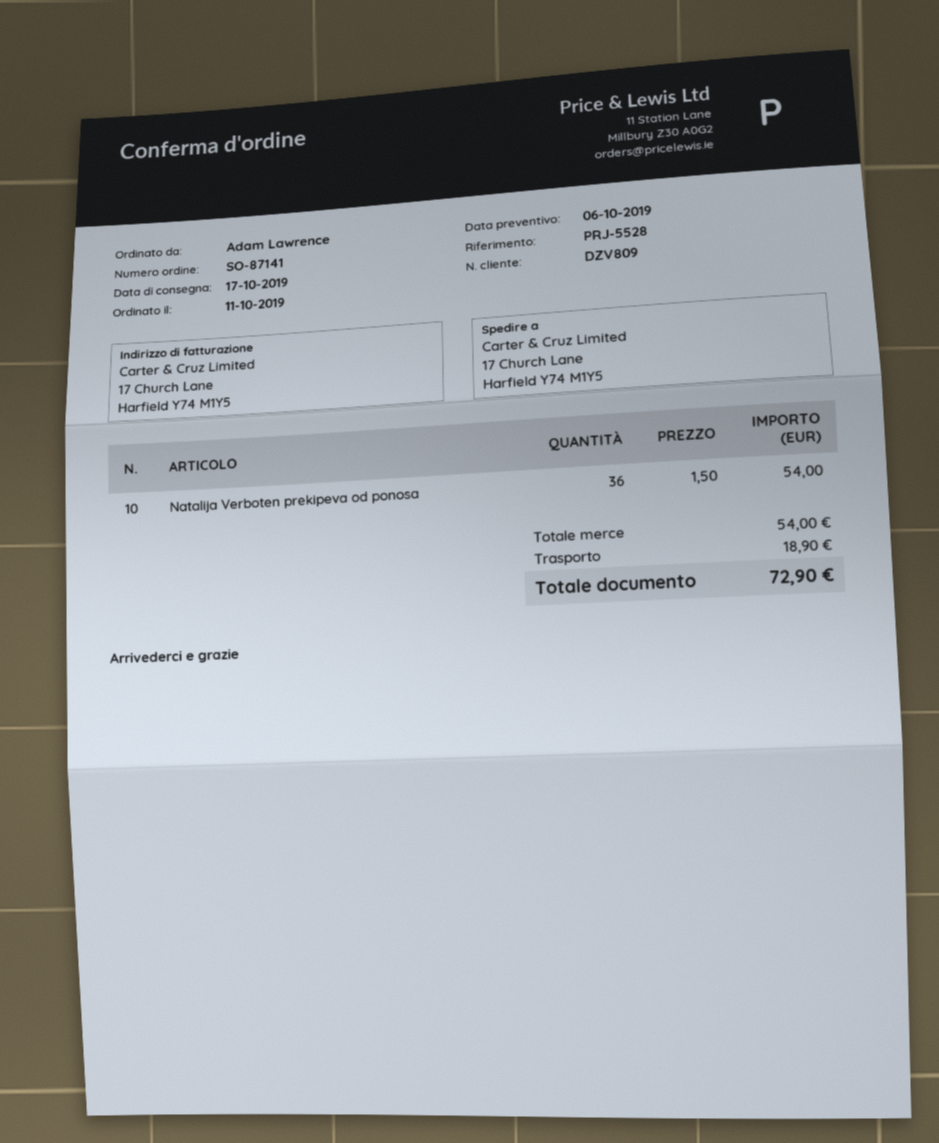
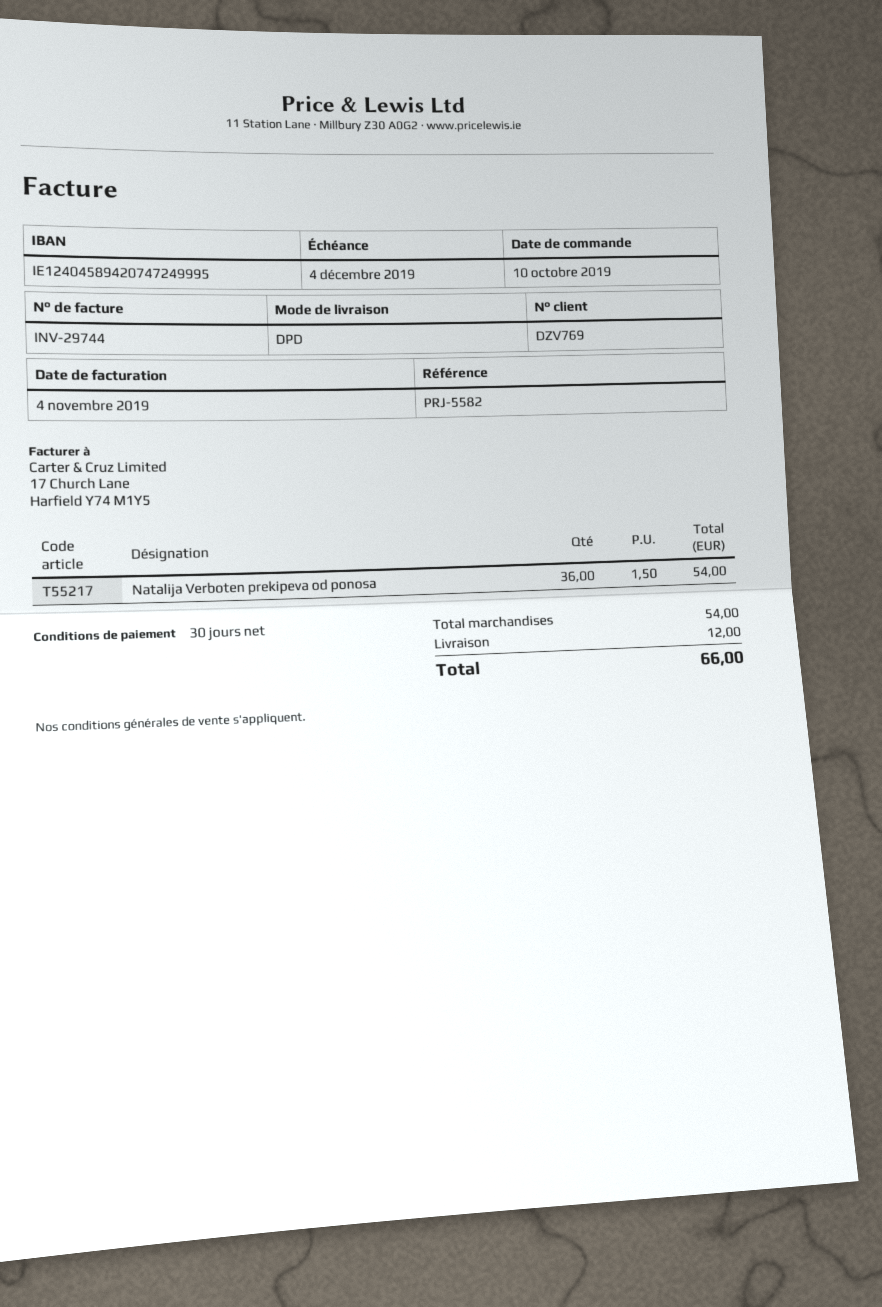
order date: 2019-10-11 -> 2019-10-10
customer number: DZV809 -> DZV769
reference: PRJ-5528 -> PRJ-5582
shipping: 18.90 -> 12.00
total: 72.90 -> 66.00

